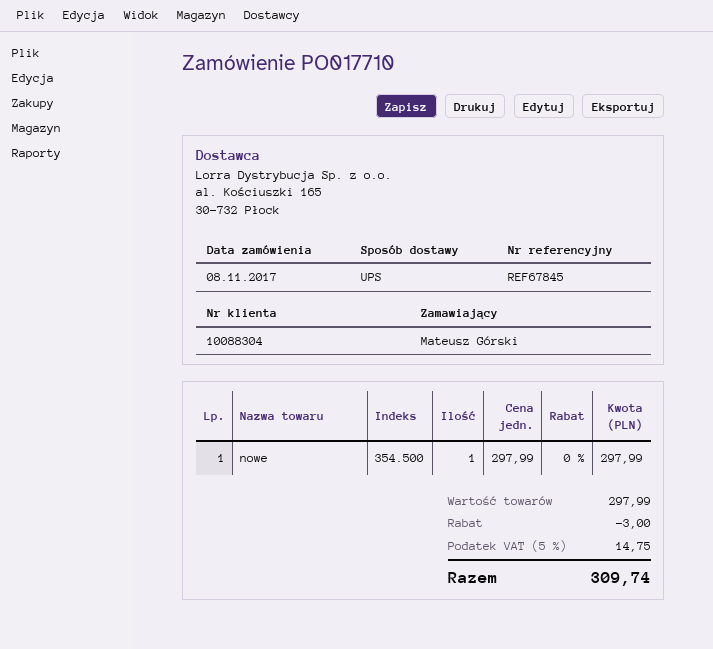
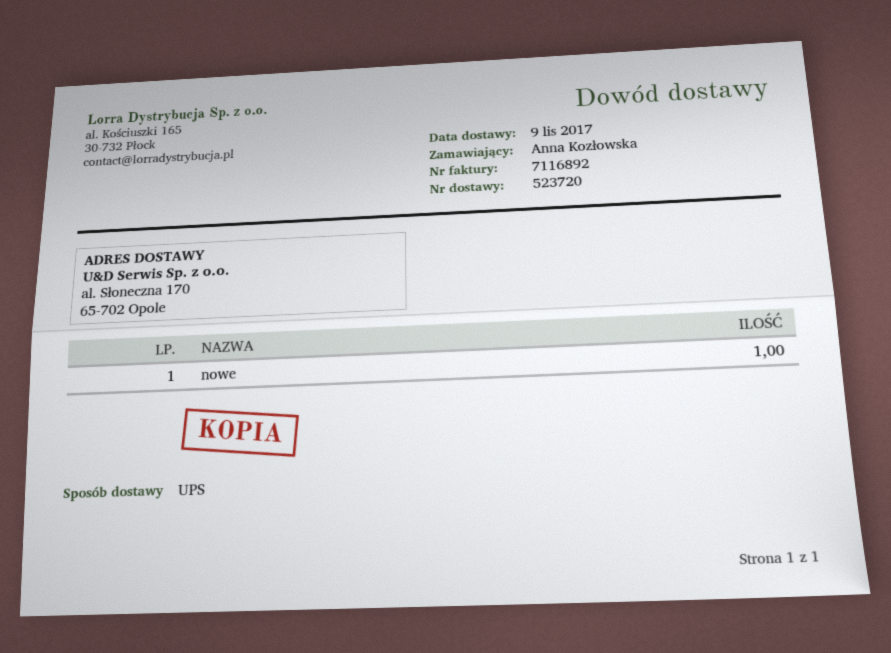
ordered by: Mateusz Górski -> Anna Kozłowska

